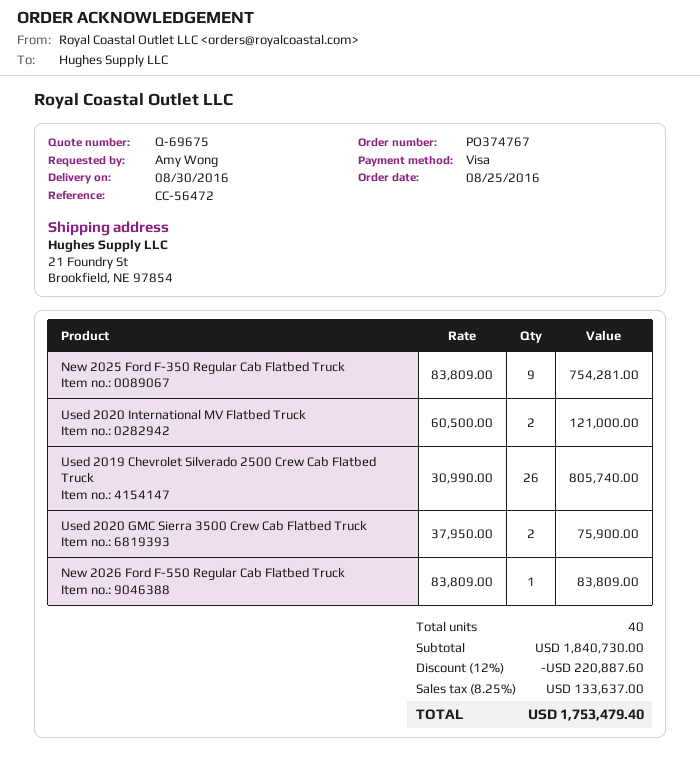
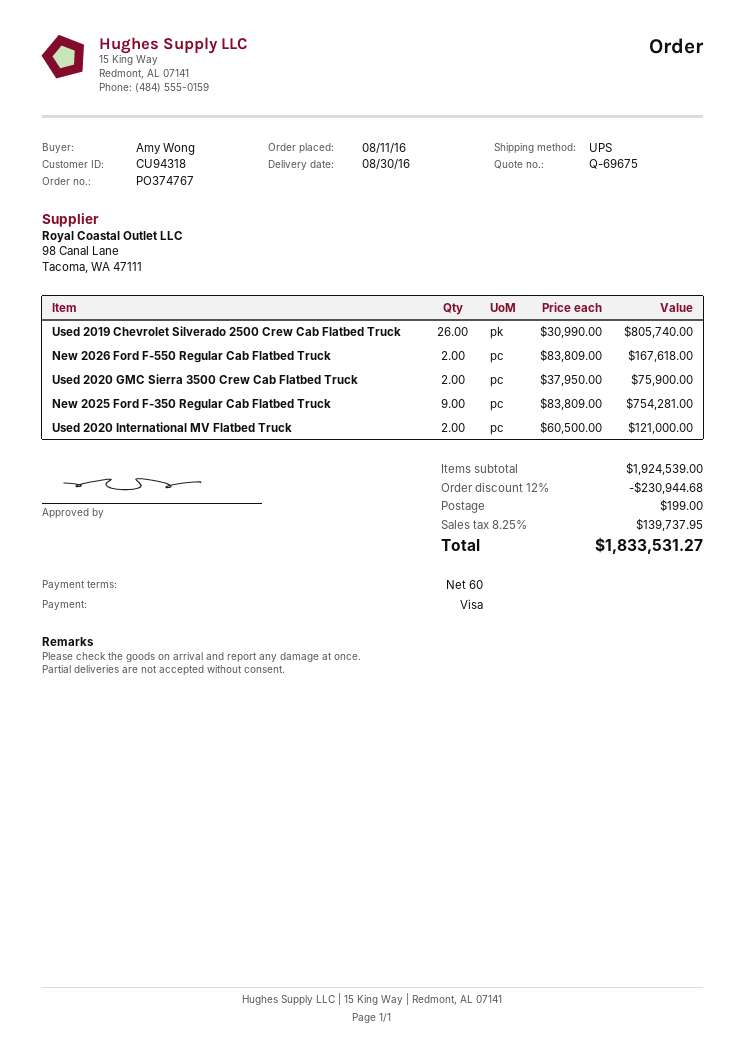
order date: 2016-08-25 -> 2016-08-11
New 2026 Ford F-550 Regular Cab Flatbed Truck: 1 x 83809.00 = 83809.00 -> 2 x 83809.00 = 167618.00
subtotal: 1840730.00 -> 1924539.00
discount: 12% = 220887.60 -> 12% = 230944.68
shipping: none -> 199.00
tax: 8.25% = 133637.00 -> 8.25% = 139737.95
total: 1753479.40 -> 1833531.27

